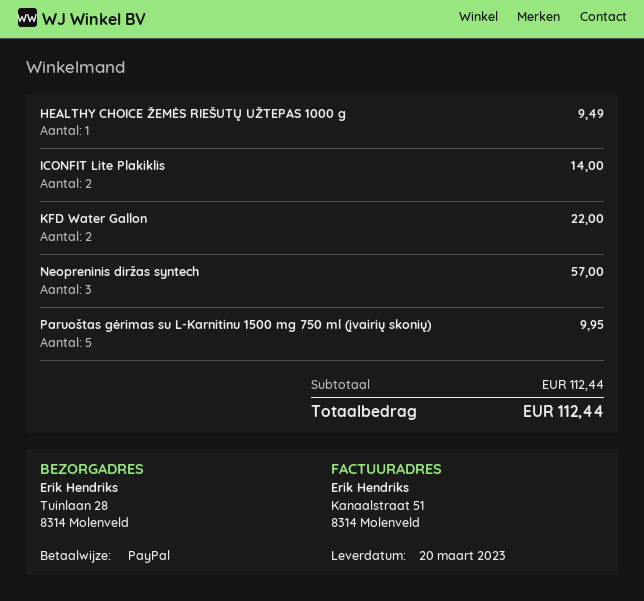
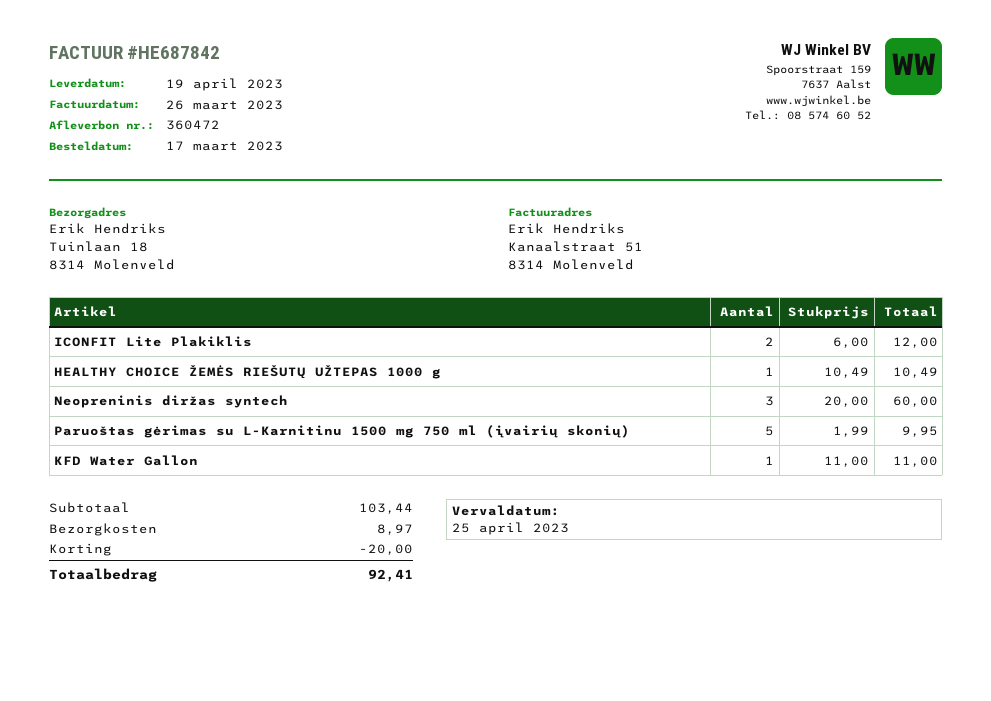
delivery date: 2023-03-20 -> 2023-04-19
ship to: Tuinlaan 28, 8314 Molenveld -> Tuinlaan 18, 8314 Molenveld
HEALTHY CHOICE ŽEMĖS RIEŠUTŲ UŽTEPAS 1000 g: 1 for 9.49 -> 1 for 10.49
ICONFIT Lite Plakiklis: 2 for 14.00 -> 2 for 12.00
KFD Water Gallon: 2 for 22.00 -> 1 for 11.00
Neopreninis diržas syntech: 3 for 57.00 -> 3 for 60.00
subtotal: 112.44 -> 103.44
discount: none -> 20.00
shipping: none -> 8.97
total: 112.44 -> 92.41

